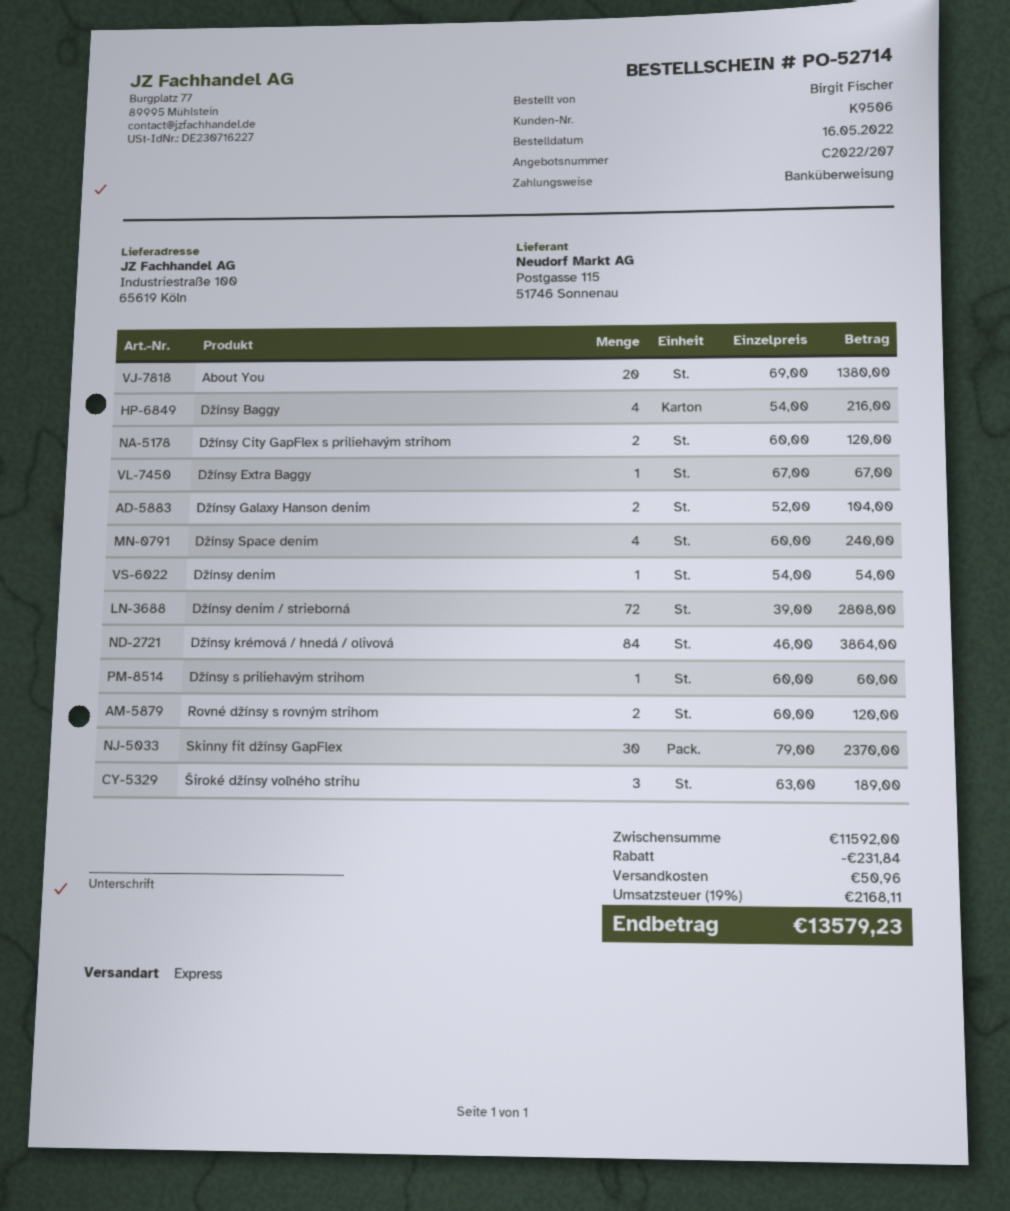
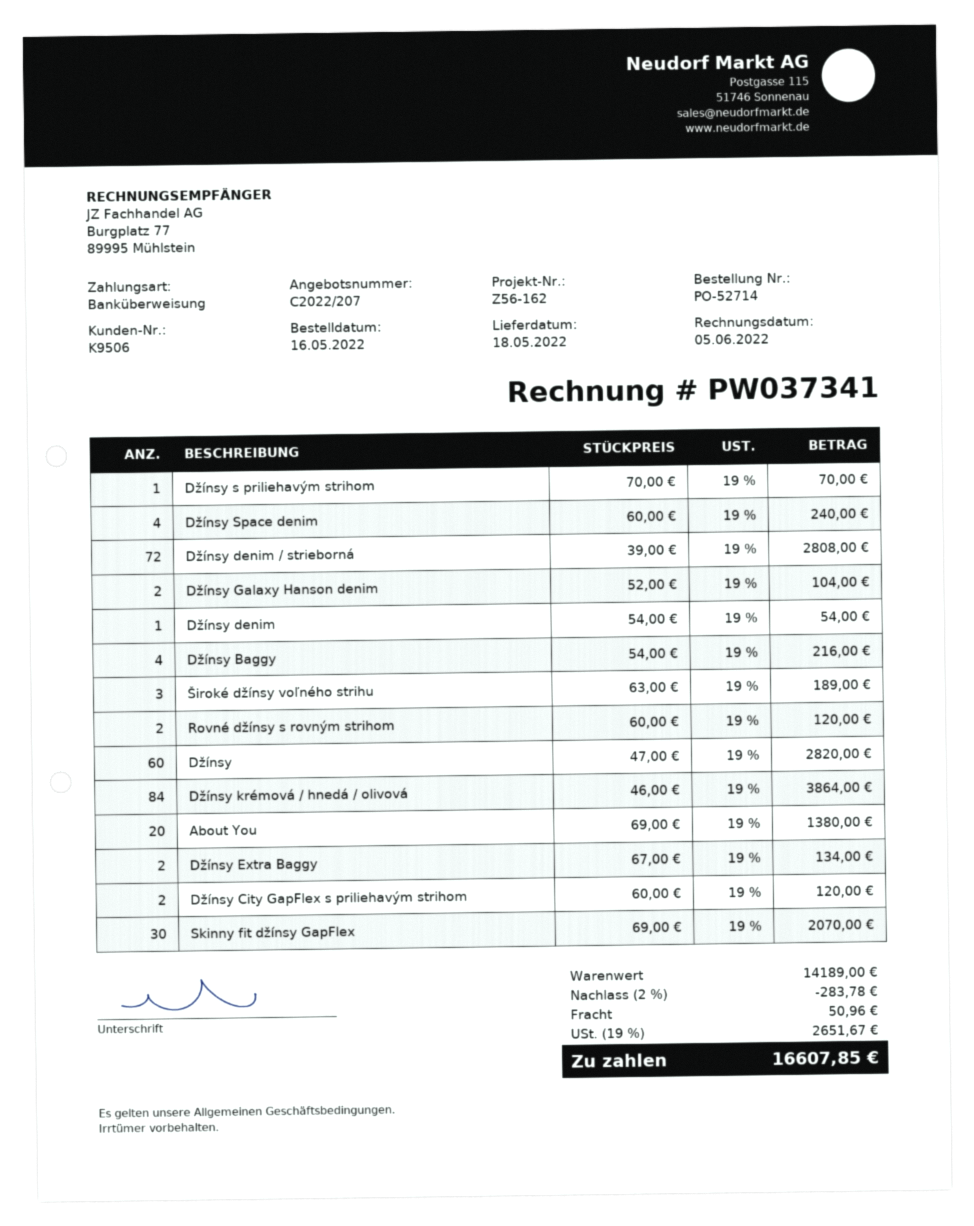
Džínsy Extra Baggy: 1 x 67.00 = 67.00 -> 2 x 67.00 = 134.00
Džínsy s priliehavým strihom: 1 x 60.00 = 60.00 -> 1 x 70.00 = 70.00
Skinny fit džínsy GapFlex: 30 x 79.00 = 2370.00 -> 30 x 69.00 = 2070.00
Džínsy: none -> 60 x 47.00 = 2820.00
subtotal: 11592.00 -> 14189.00
discount: 231.84 -> 283.78
tax: 19% = 2168.11 -> 19% = 2651.67
total: 13579.23 -> 16607.85

